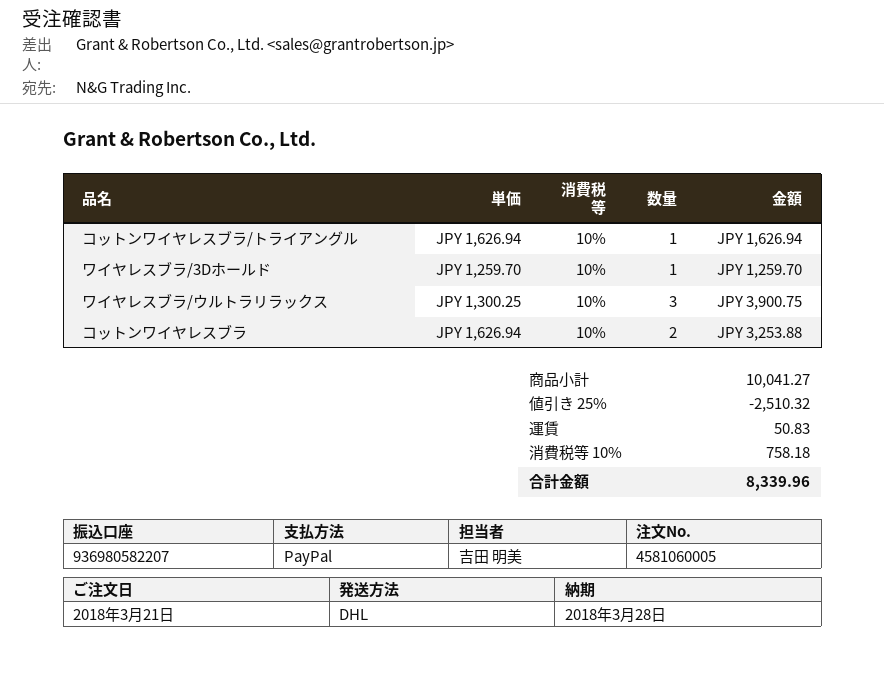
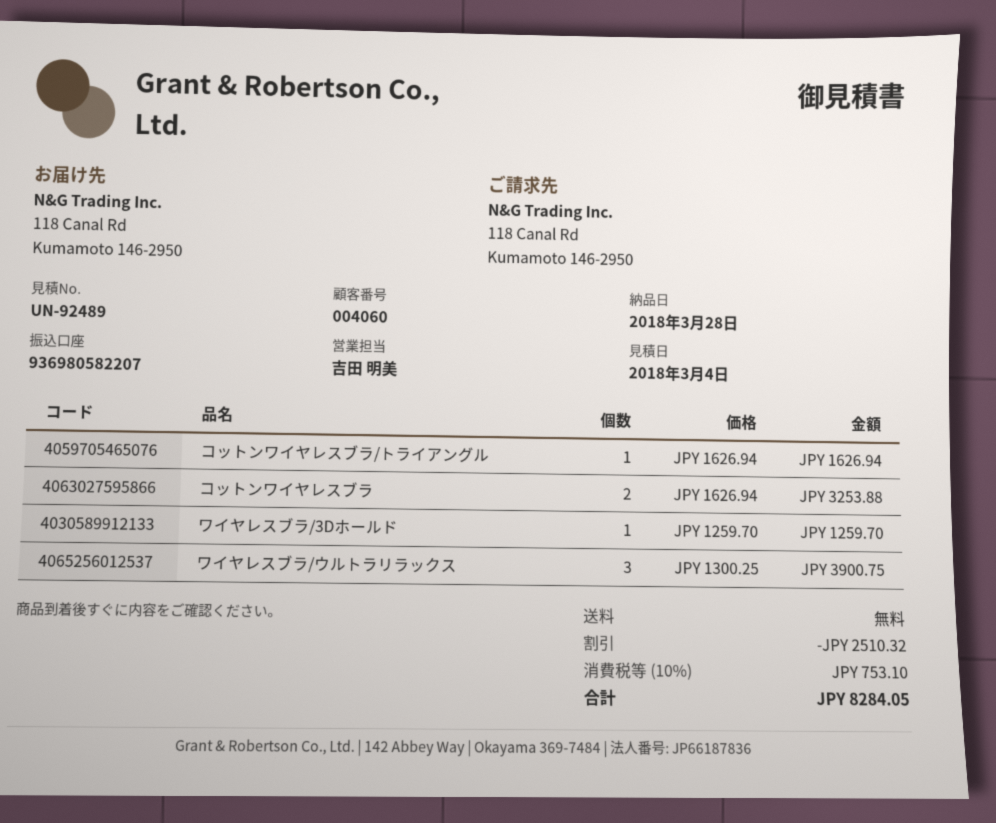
shipping: 50.83 -> 0.00
tax: 10% = 758.18 -> 10% = 753.10
total: 8339.96 -> 8284.05

